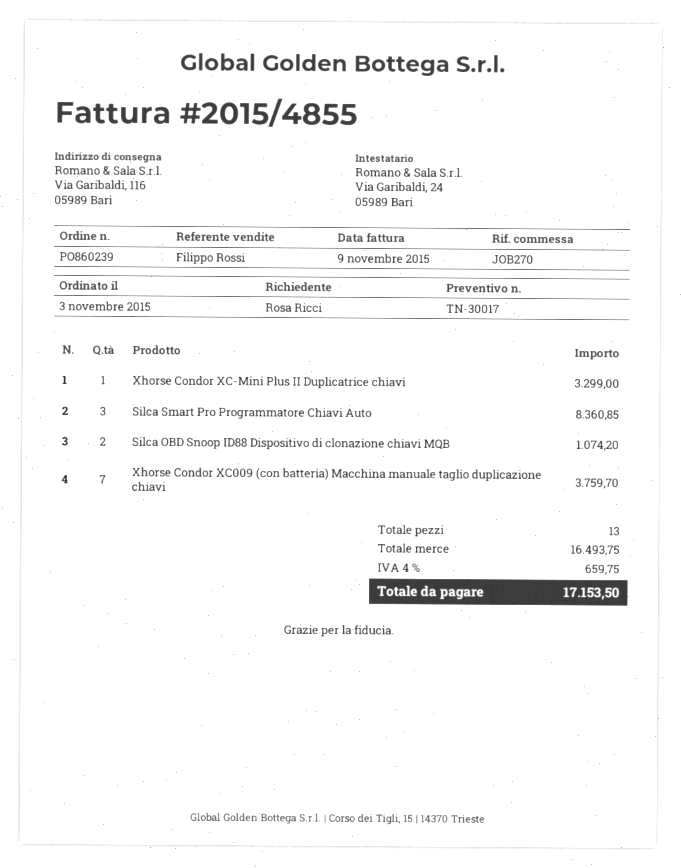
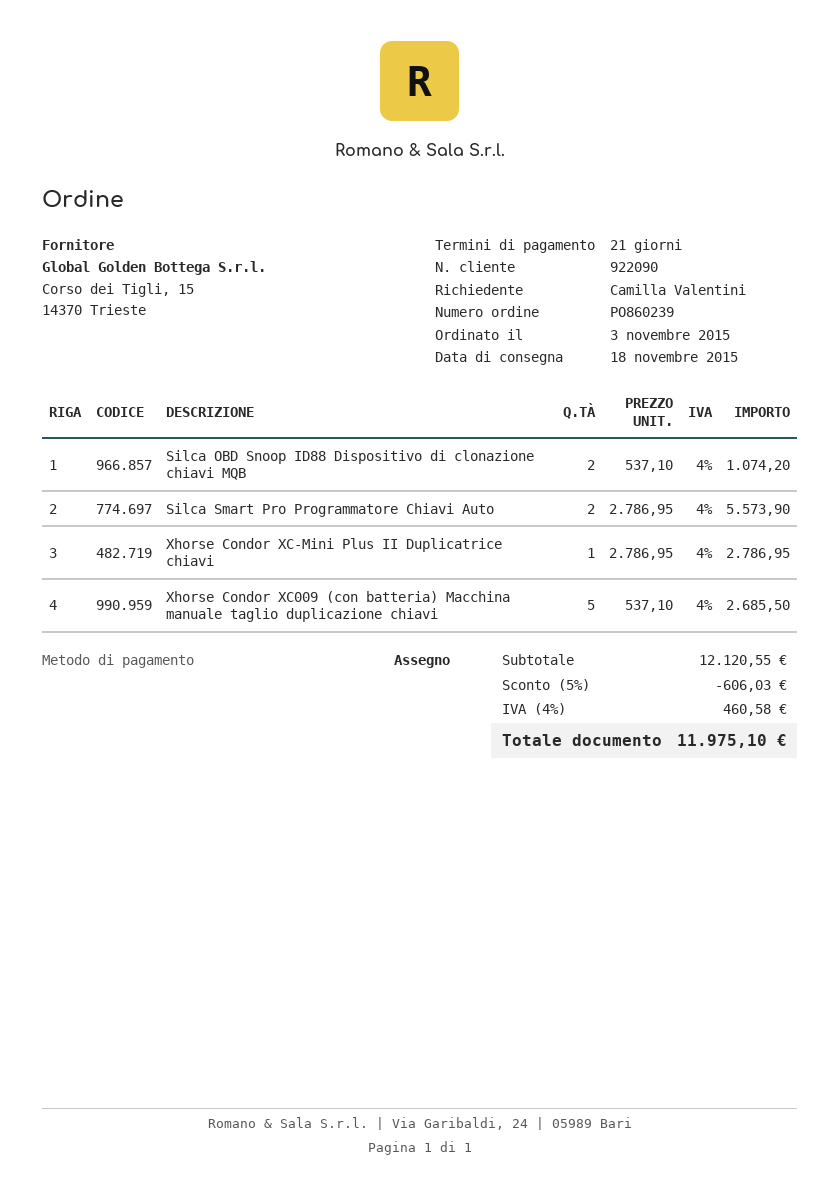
ordered by: Rosa Ricci -> Camilla Valentini
Xhorse Condor XC-Mini Plus II Duplicatrice chiavi: 1 for 3299.00 -> 1 for 2786.95
Silca Smart Pro Programmatore Chiavi Auto: 3 for 8360.85 -> 2 for 5573.90
Xhorse Condor XC009 (con batteria) Macchina manuale taglio duplicazione chiavi: 7 for 3759.70 -> 5 for 2685.50
subtotal: 16493.75 -> 12120.55
discount: none -> 5% = 606.03
tax: 4% = 659.75 -> 4% = 460.58
total: 17153.50 -> 11975.10

